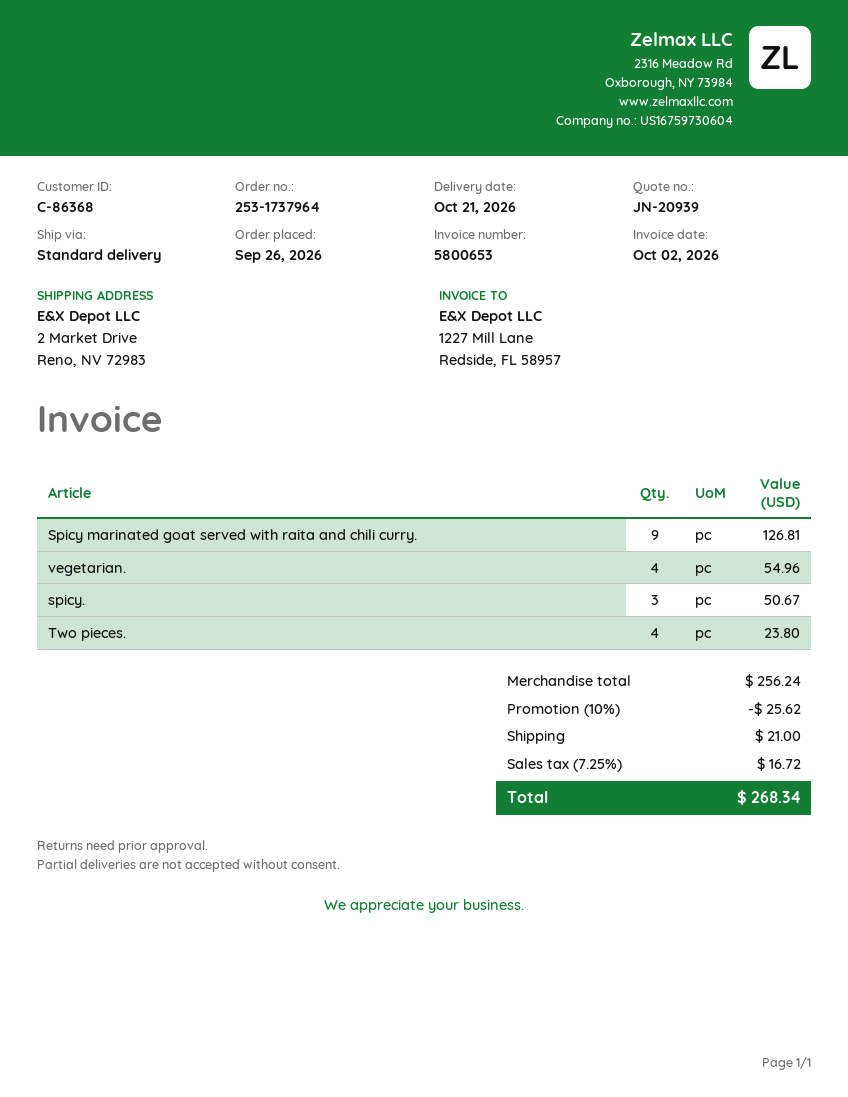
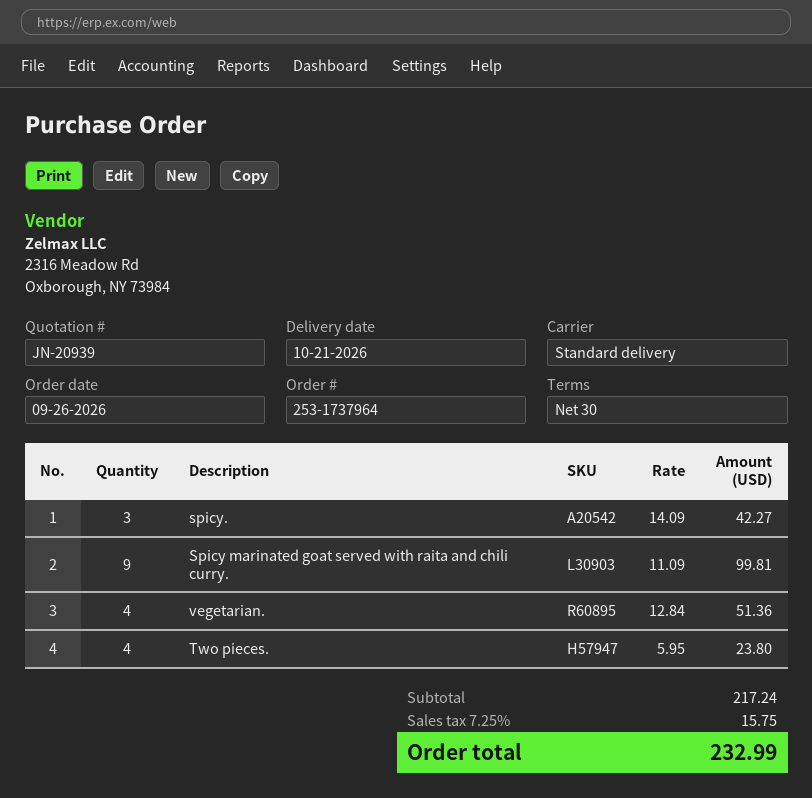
Spicy marinated goat served with raita and chili curry.: 9 for 126.81 -> 9 for 99.81
vegetarian.: 4 for 54.96 -> 4 for 51.36
spicy.: 3 for 50.67 -> 3 for 42.27
subtotal: 256.24 -> 217.24
discount: 10% = 25.62 -> none
shipping: 21.00 -> none
tax: 7.25% = 16.72 -> 7.25% = 15.75
total: 268.34 -> 232.99

